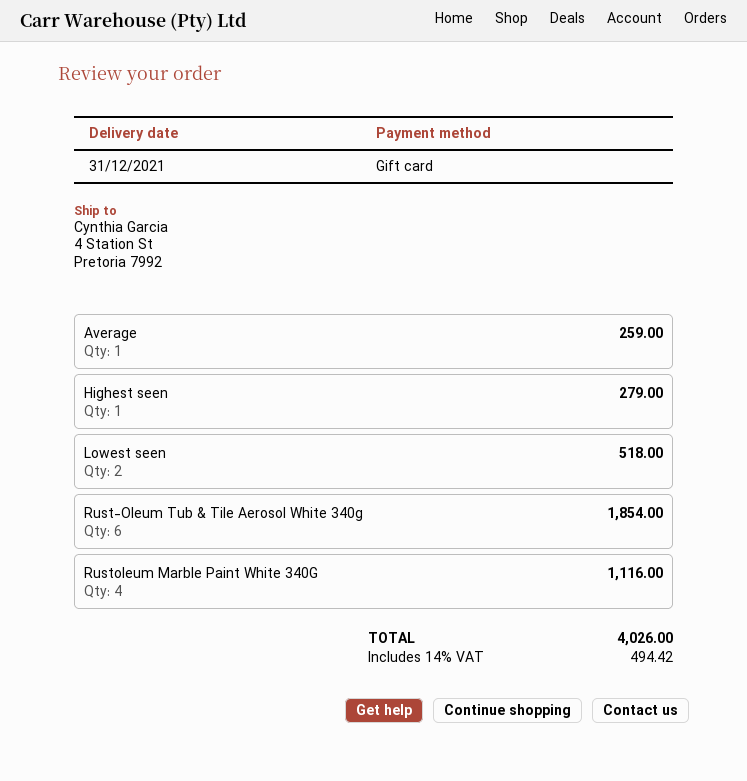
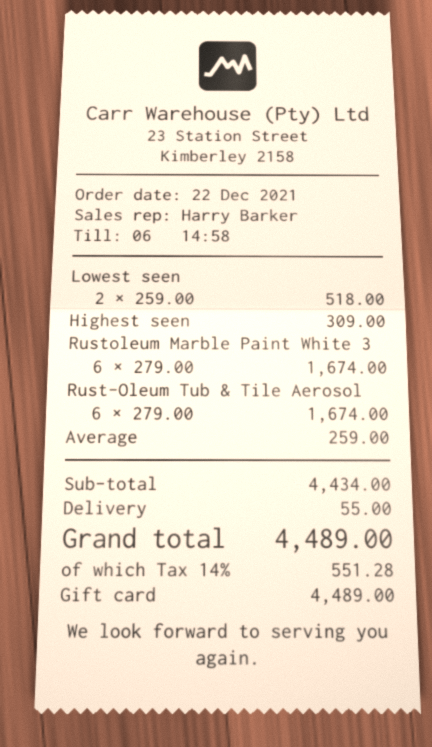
Highest seen: 1 for 279.00 -> 1 for 309.00
Rust-Oleum Tub & Tile Aerosol White 340g: 6 for 1854.00 -> 6 for 1674.00
Rustoleum Marble Paint White 340G: 4 for 1116.00 -> 6 for 1674.00
shipping: none -> 55.00
tax: 14% = 494.42 -> 14% = 551.28
total: 4026.00 -> 4489.00

